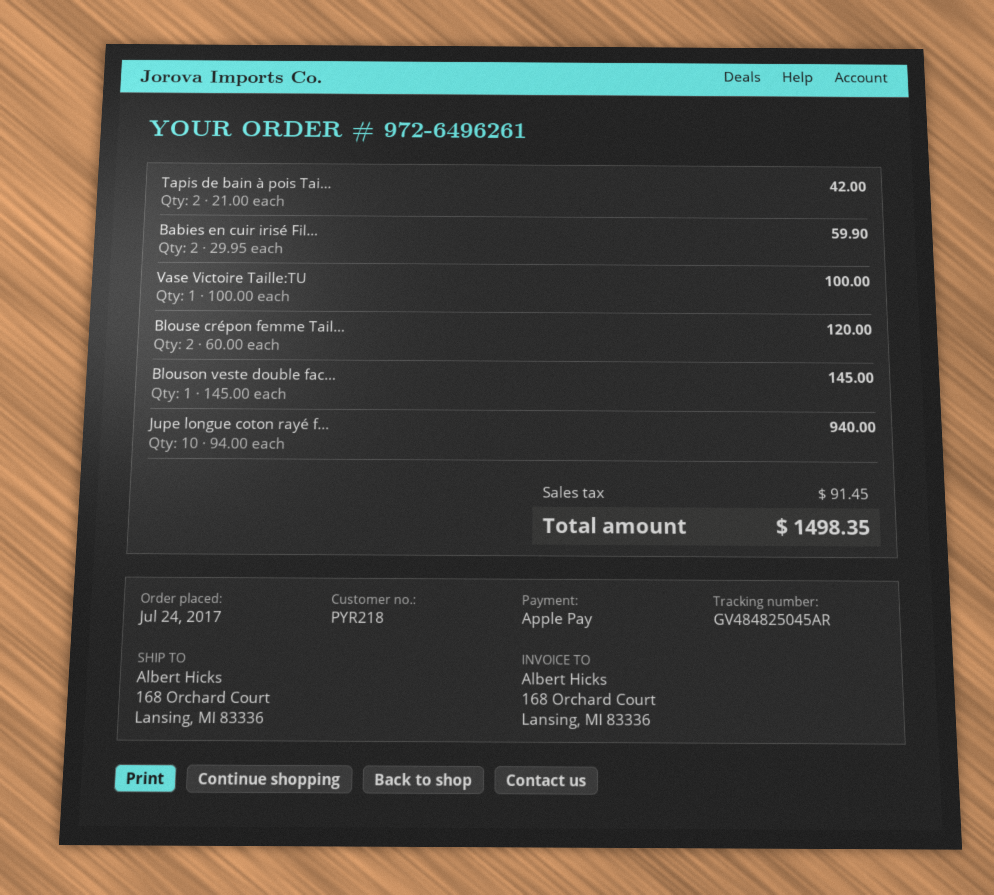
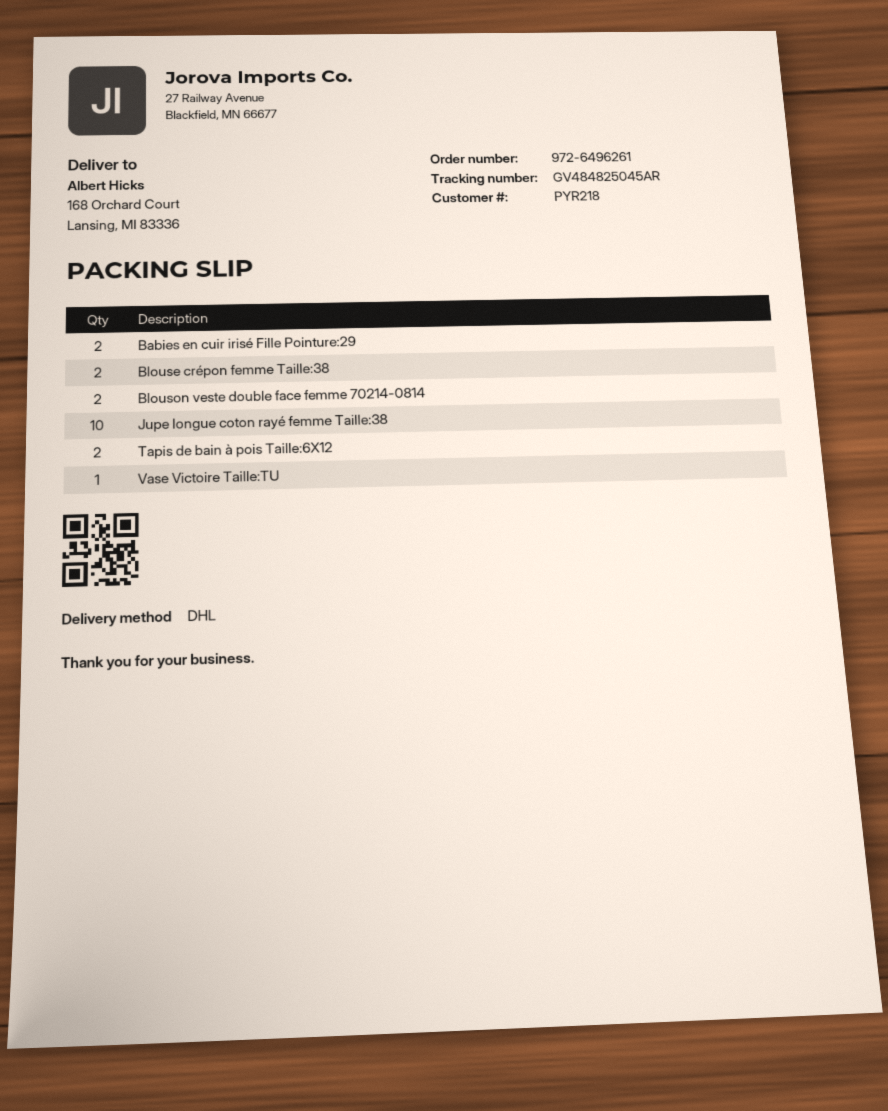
Blouson veste double fac...: 1 -> 2

